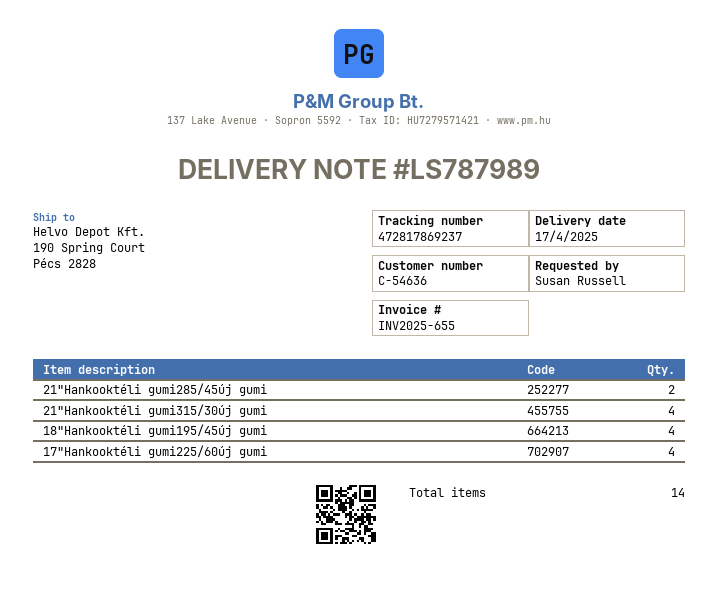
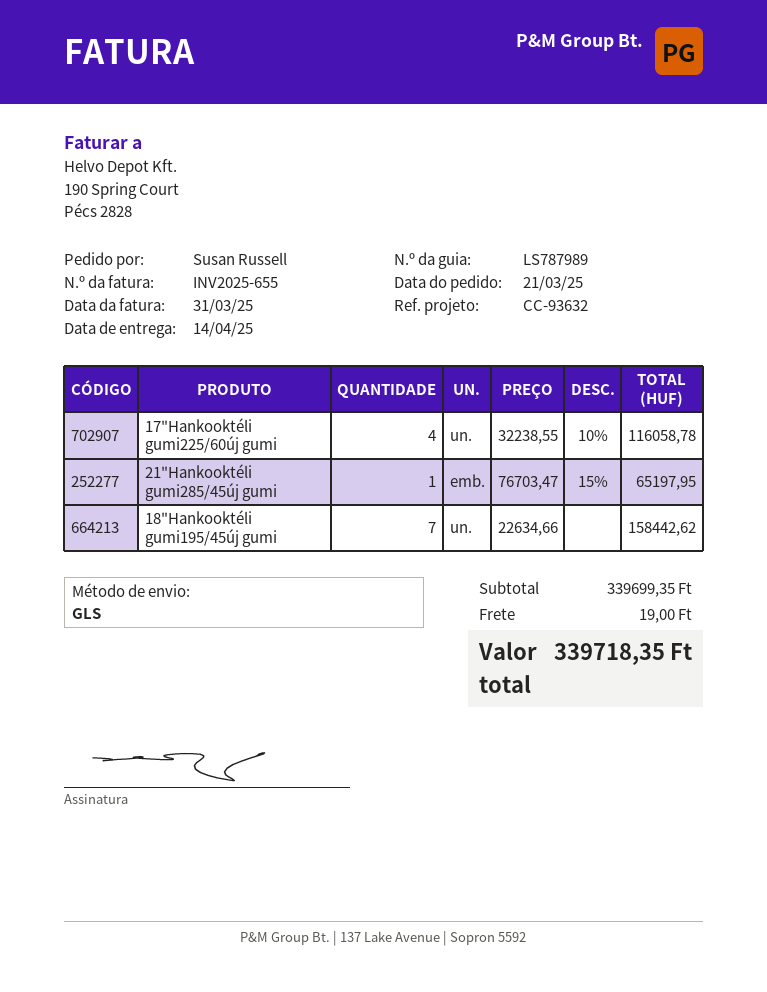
delivery date: 2025-04-17 -> 2025-04-14
21"Hankooktéli gumi285/45új gumi: 2 -> 1
21"Hankooktéli gumi315/30új gumi: 4 -> none
18"Hankooktéli gumi195/45új gumi: 4 -> 7

